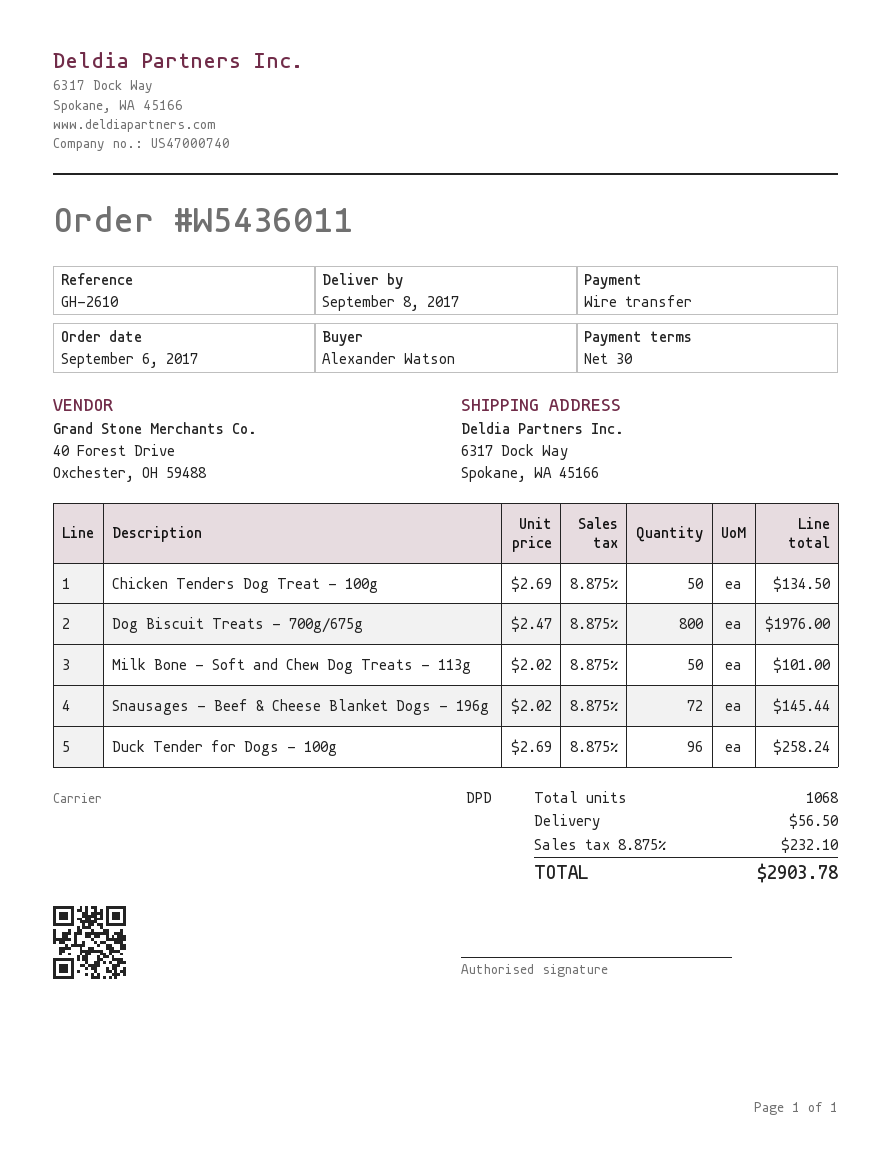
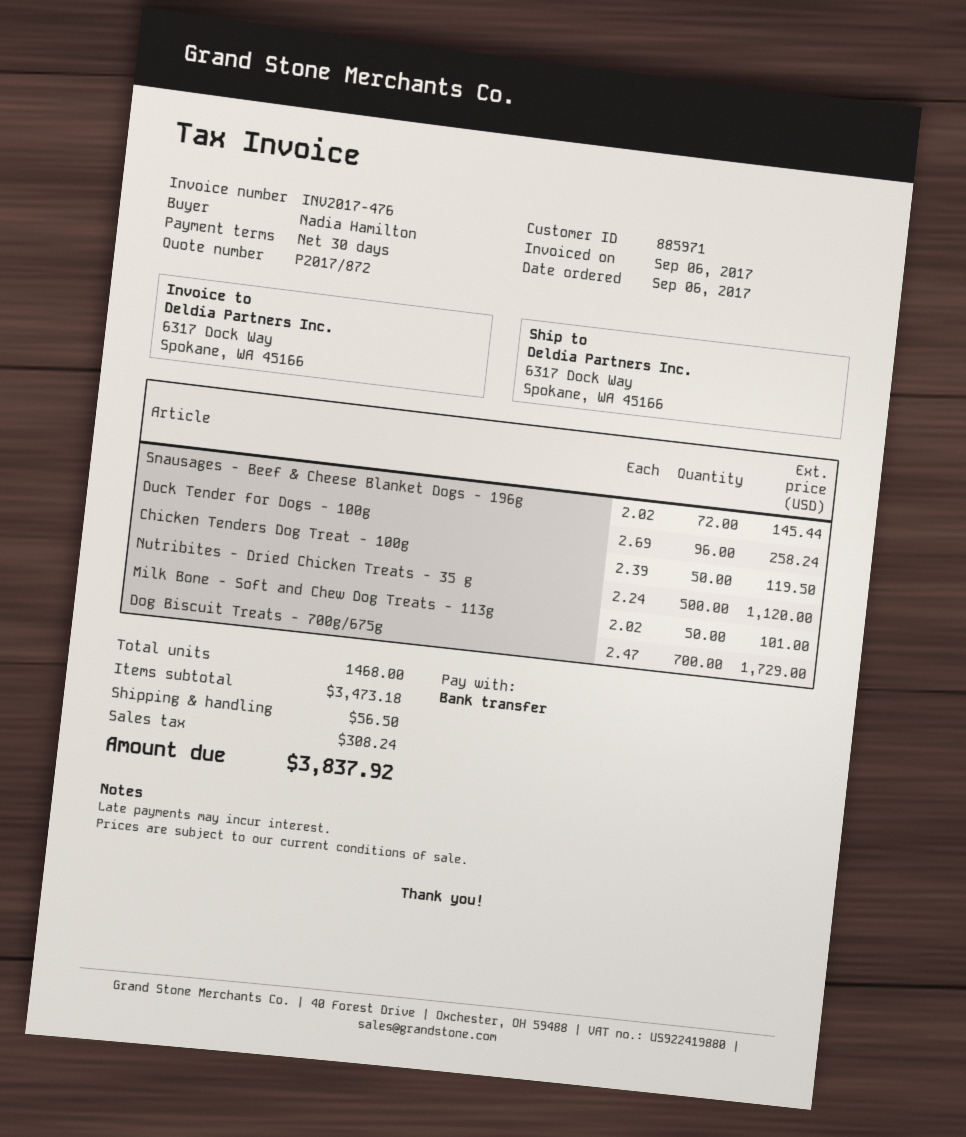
ordered by: Alexander Watson -> Nadia Hamilton
Chicken Tenders Dog Treat - 100g: 50 x 2.69 = 134.50 -> 50 x 2.39 = 119.50
Dog Biscuit Treats - 700g/675g: 800 x 2.47 = 1976.00 -> 700 x 2.47 = 1729.00
Nutribites - Dried Chicken Treats - 35 g: none -> 500 x 2.24 = 1120.00
total quantity: 1068 -> 1468
tax: 232.10 -> 308.24
total: 2903.78 -> 3837.92

